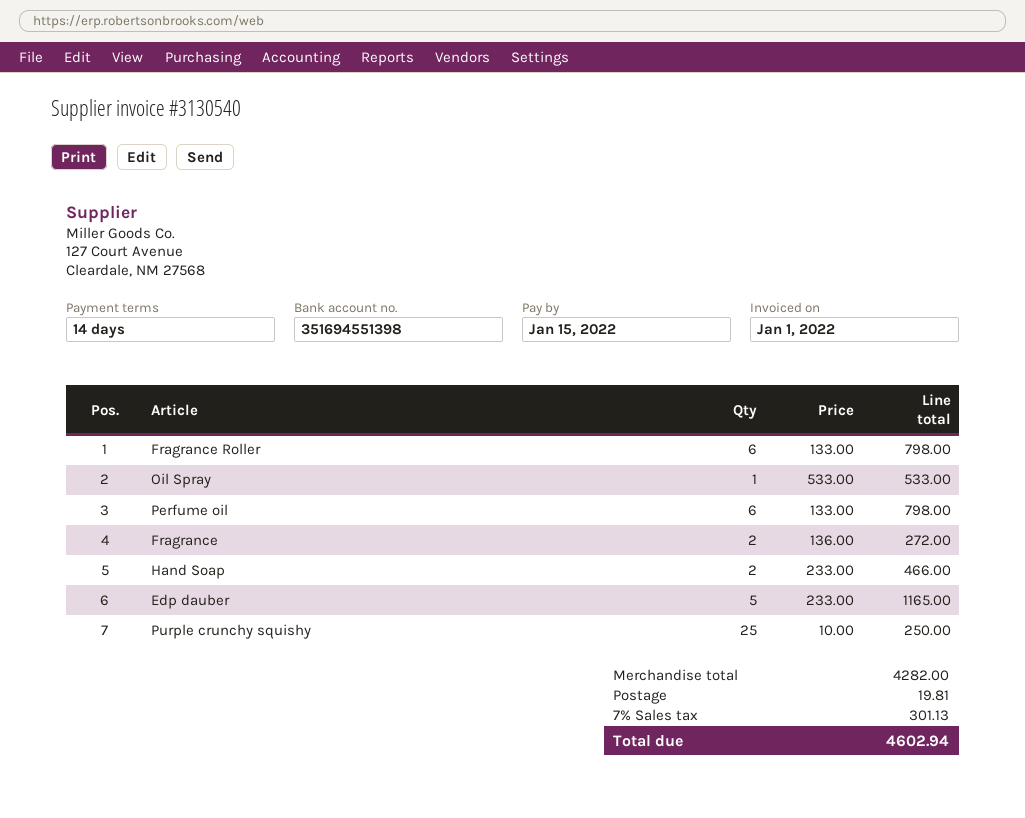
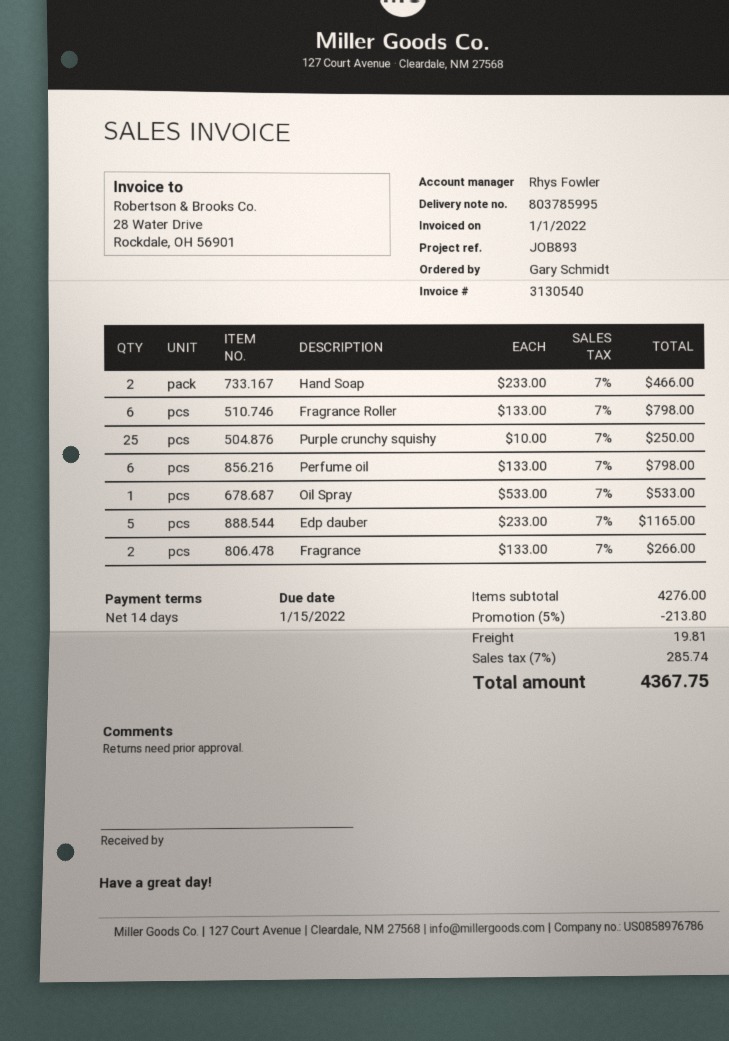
Fragrance: 2 x 136.00 = 272.00 -> 2 x 133.00 = 266.00
subtotal: 4282.00 -> 4276.00
discount: none -> 5% = 213.80
tax: 7% = 301.13 -> 7% = 285.74
total: 4602.94 -> 4367.75

